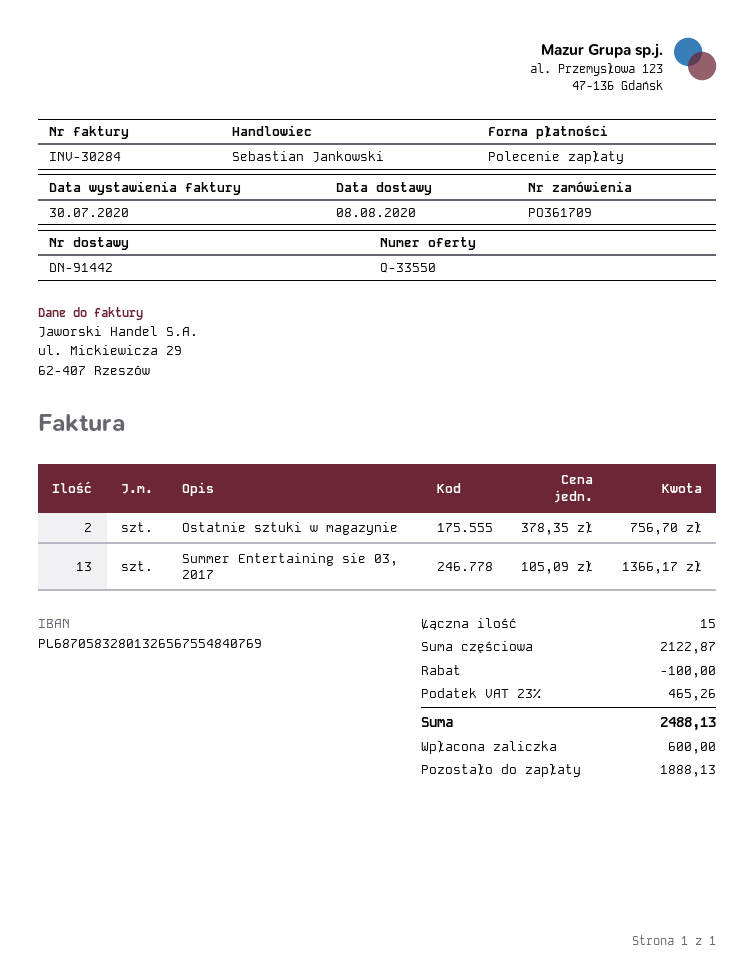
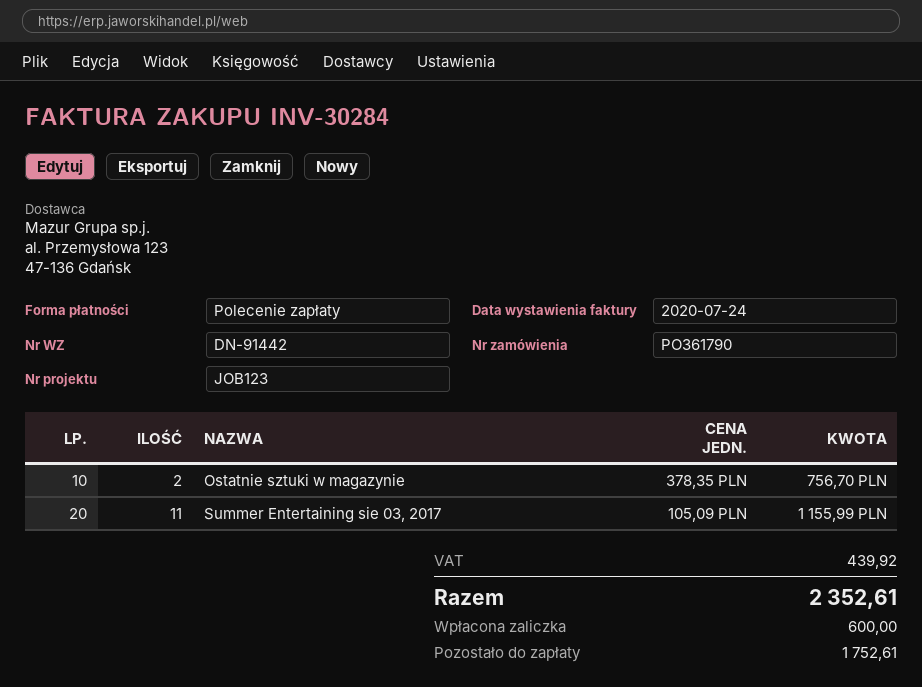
order number: PO361709 -> PO361790
invoice date: 2020-07-30 -> 2020-07-24
Summer Entertaining sie 03, 2017: 13 x 105.09 = 1366.17 -> 11 x 105.09 = 1155.99
discount: 100.00 -> none
tax: 465.26 -> 439.92
total: 2488.13 -> 2352.61
balance: 1888.13 -> 1752.61

